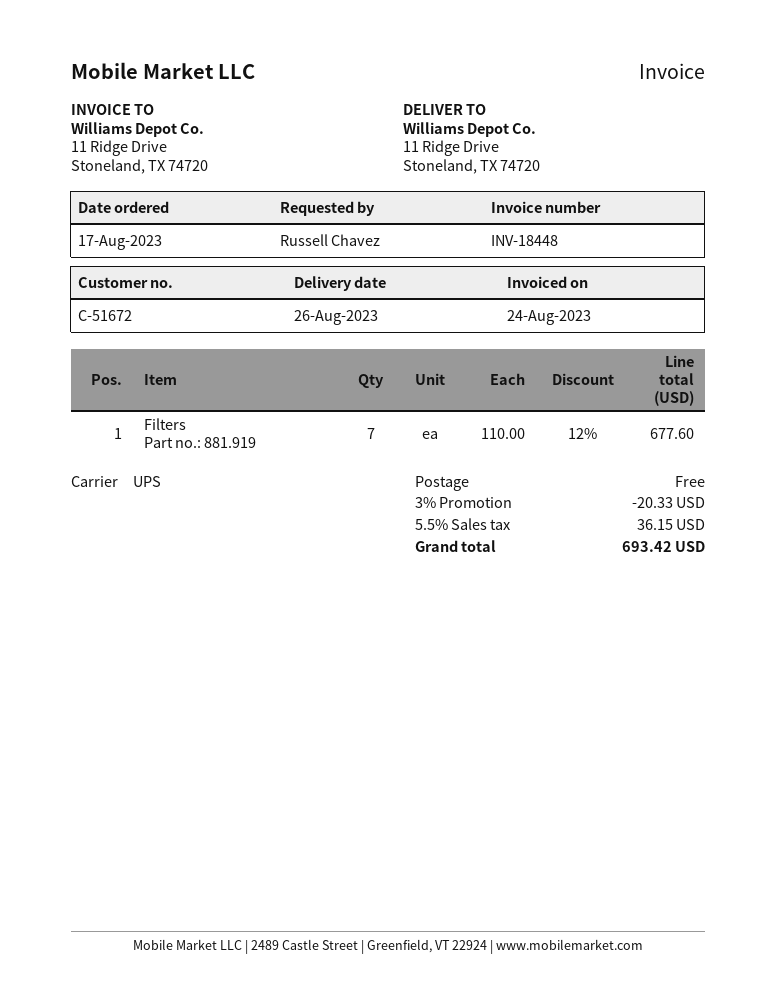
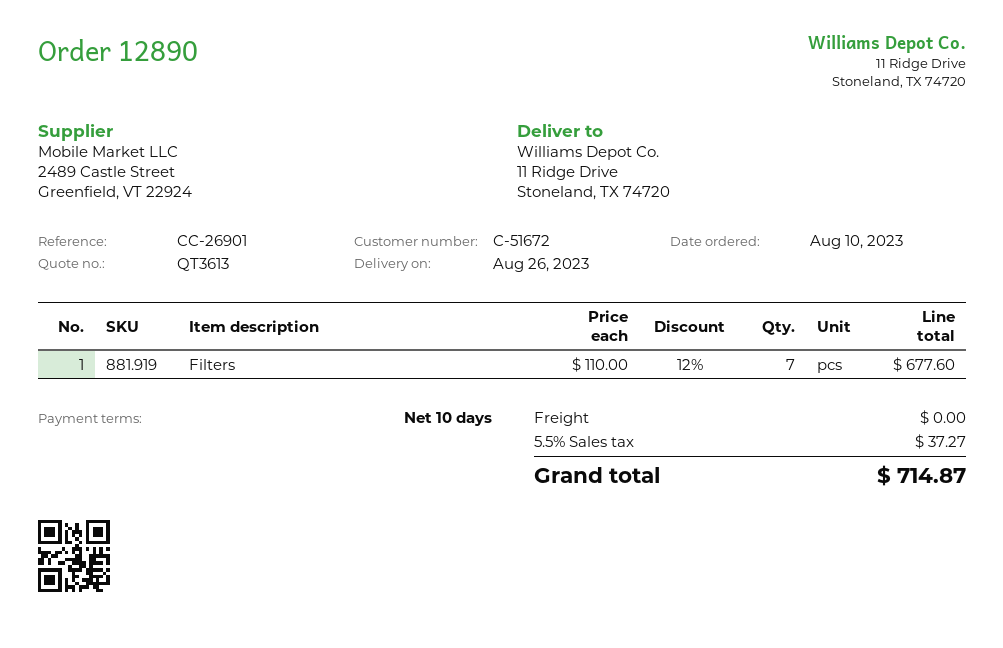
order date: 2023-08-17 -> 2023-08-10
discount: 3% = 20.33 -> none
tax: 5.5% = 36.15 -> 5.5% = 37.27
total: 693.42 -> 714.87

